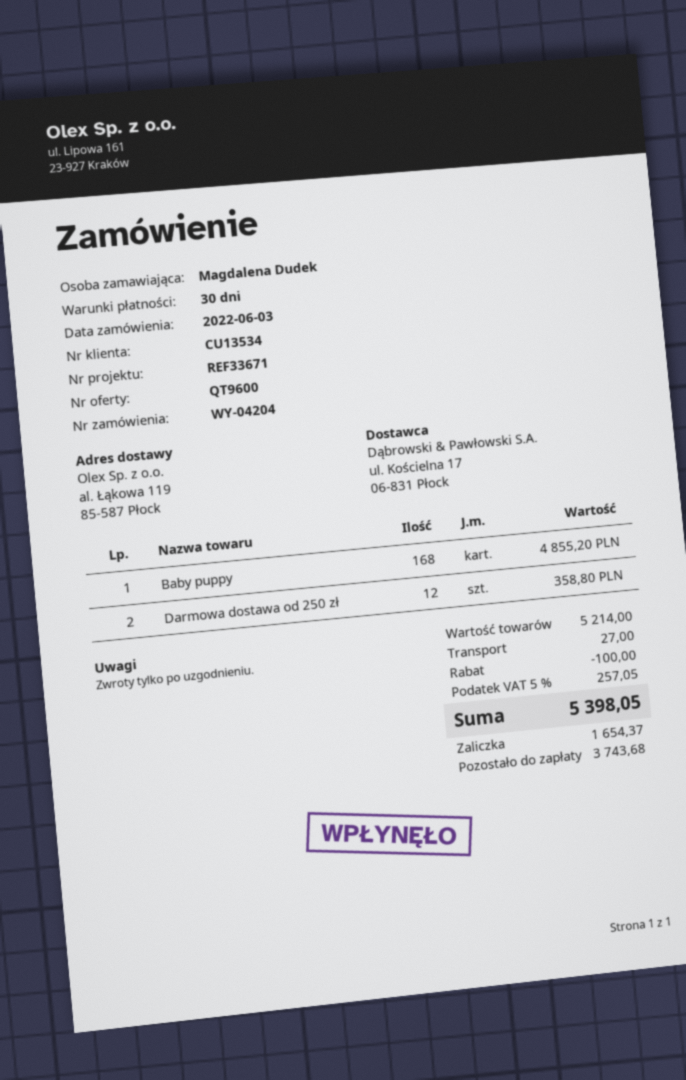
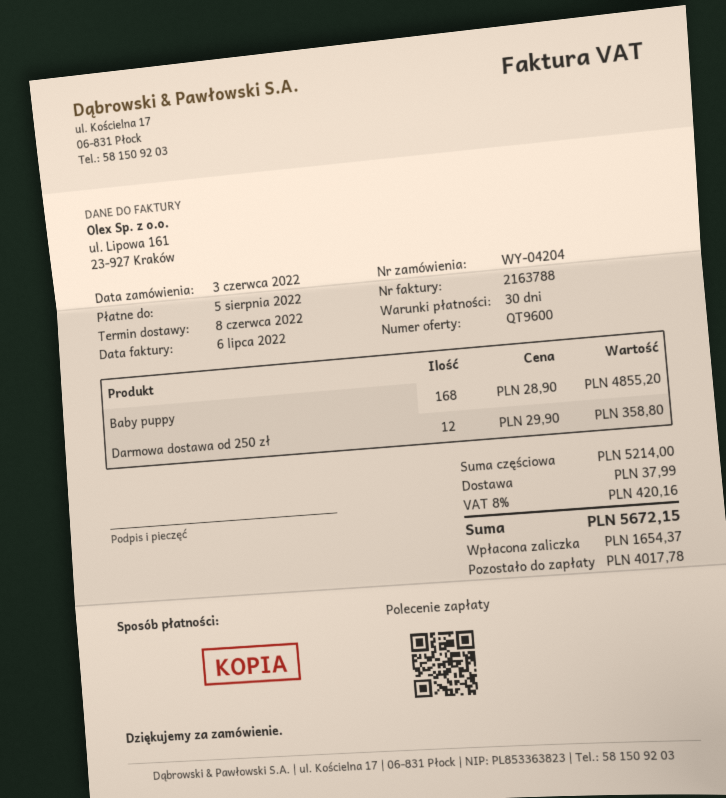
discount: 100.00 -> none
shipping: 27.00 -> 37.99
tax: 5% = 257.05 -> 8% = 420.16
total: 5398.05 -> 5672.15
balance: 3743.68 -> 4017.78

